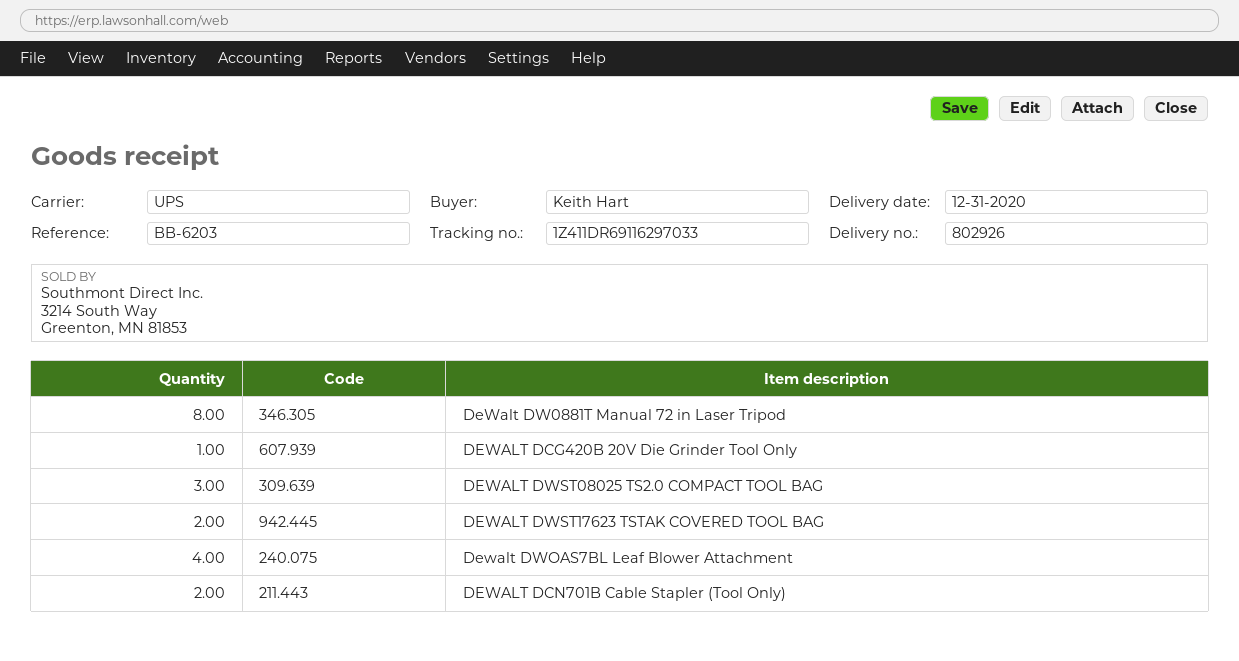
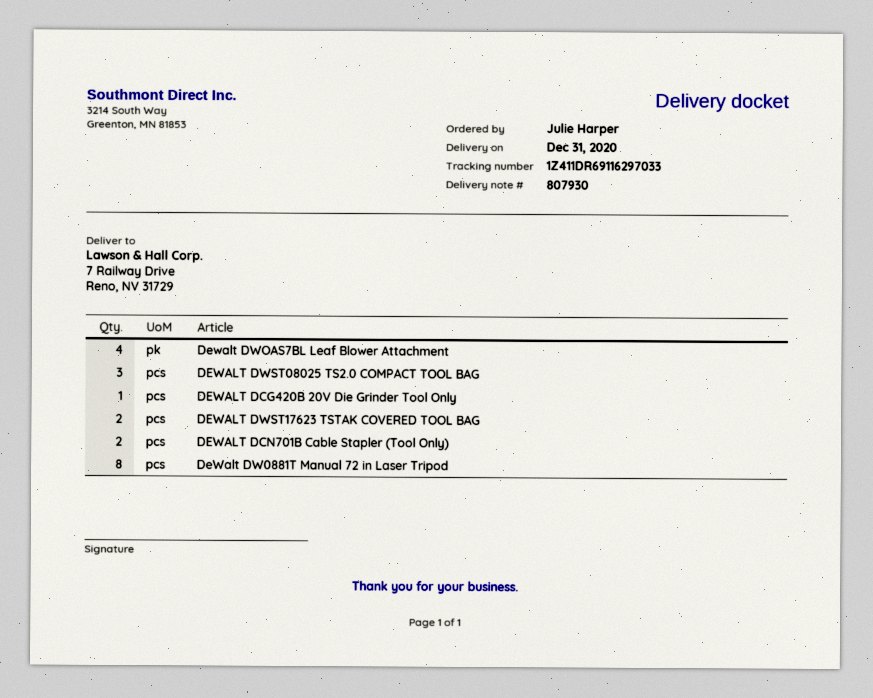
delivery note number: 802926 -> 807930
ordered by: Keith Hart -> Julie Harper

